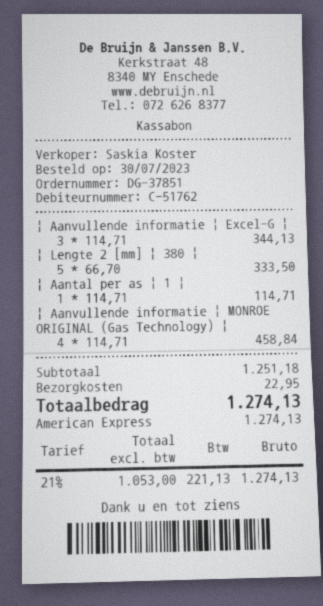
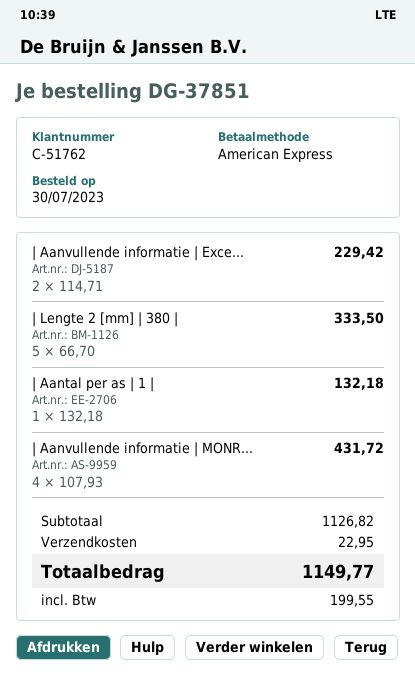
| Aanvullende informatie | Excel-G |: 3 x 114.71 = 344.13 -> 2 x 114.71 = 229.42
| Aantal per as | 1 |: 1 x 114.71 = 114.71 -> 1 x 132.18 = 132.18
| Aanvullende informatie | MONROE ORIGINAL (Gas Technology) |: 4 x 114.71 = 458.84 -> 4 x 107.93 = 431.72
subtotal: 1251.18 -> 1126.82
tax: 221.13 -> 199.55
total: 1274.13 -> 1149.77

